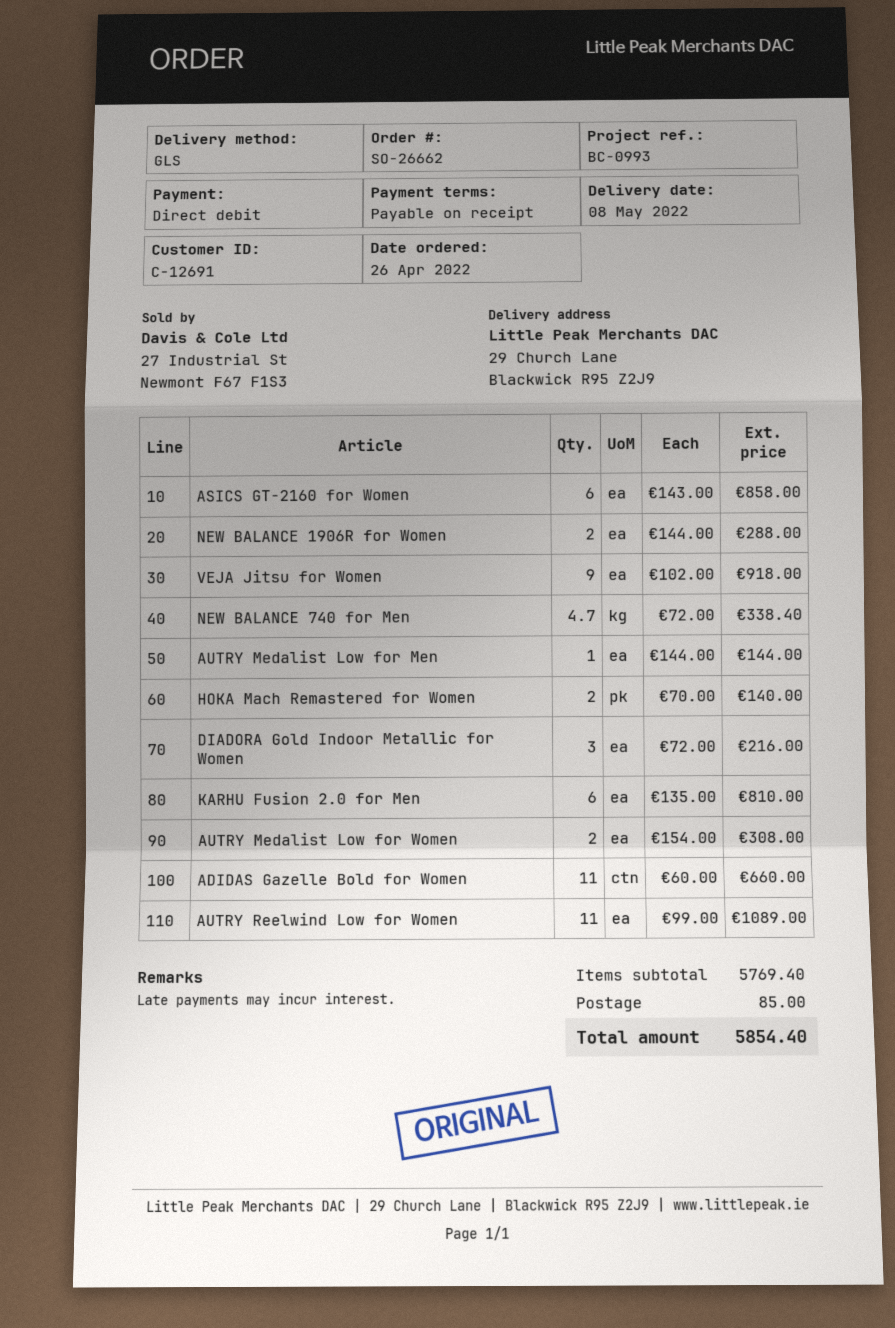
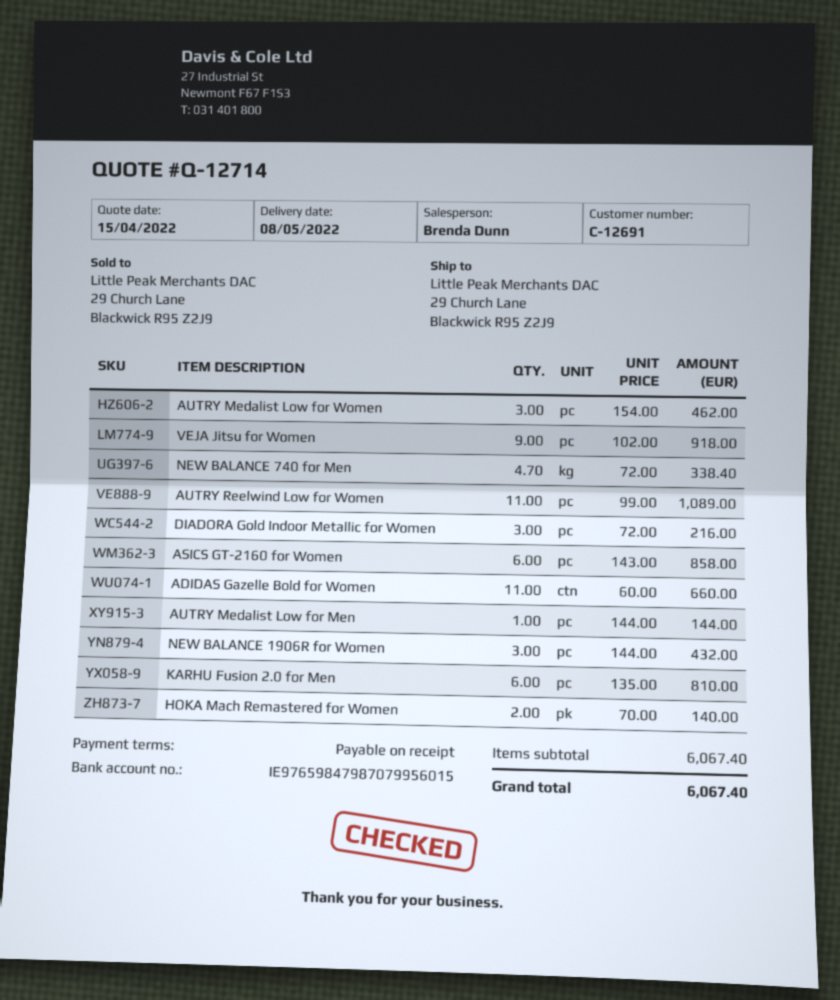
NEW BALANCE 1906R for Women: 2 x 144.00 = 288.00 -> 3 x 144.00 = 432.00
AUTRY Medalist Low for Women: 2 x 154.00 = 308.00 -> 3 x 154.00 = 462.00
subtotal: 5769.40 -> 6067.40
shipping: 85.00 -> none
total: 5854.40 -> 6067.40

